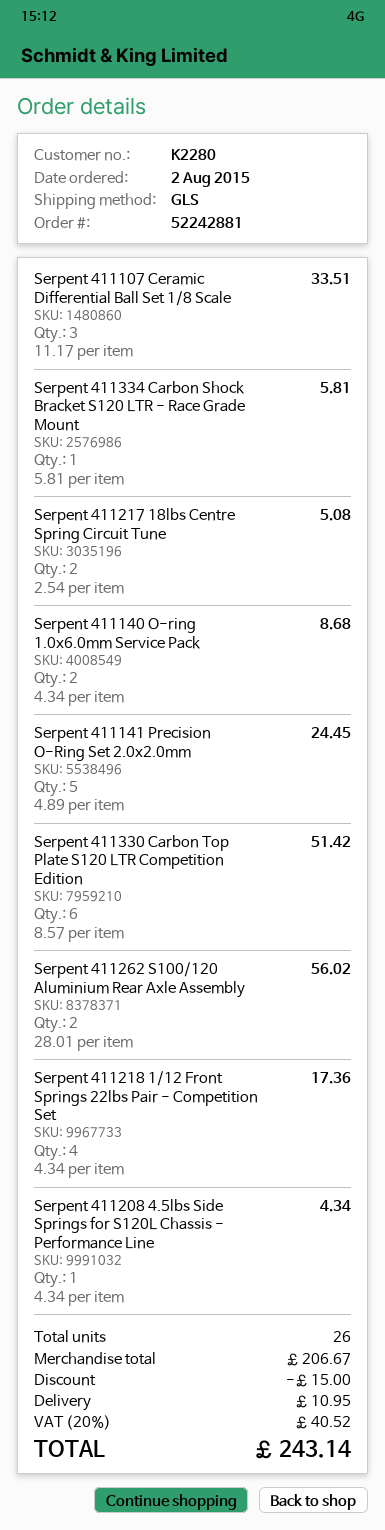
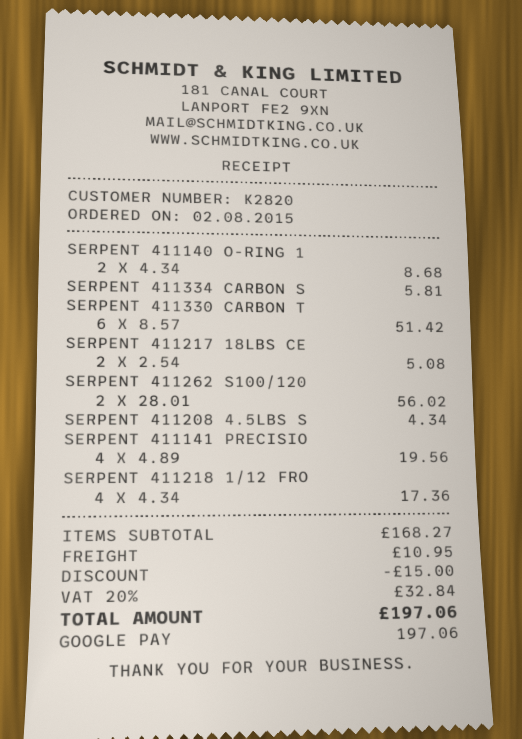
customer number: K2280 -> K2820
Serpent 411107 Ceramic Differential Ball Set 1/8 Scale: 3 x 11.17 = 33.51 -> none
Serpent 411141 Precision O-Ring Set 2.0x2.0mm: 5 x 4.89 = 24.45 -> 4 x 4.89 = 19.56
subtotal: 206.67 -> 168.27
tax: 20% = 40.52 -> 20% = 32.84
total: 243.14 -> 197.06

